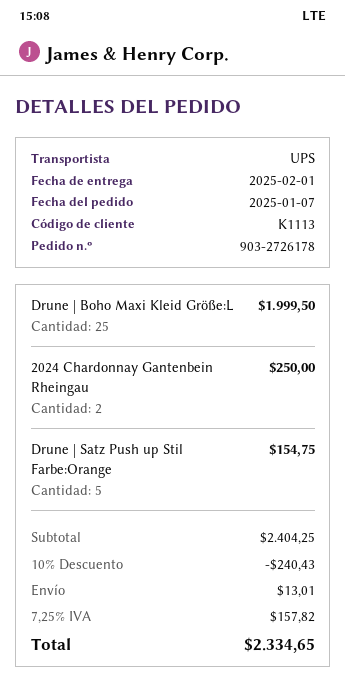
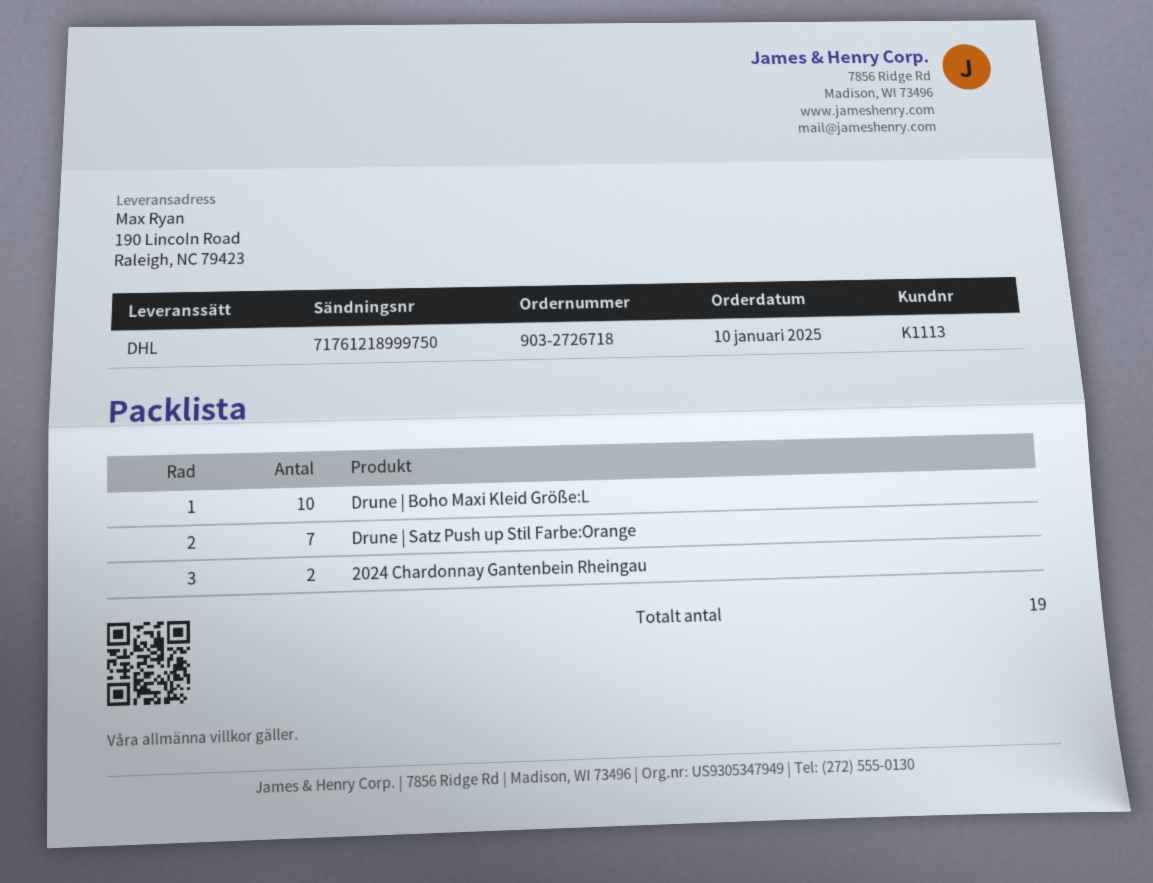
order number: 903-2726178 -> 903-2726718
order date: 2025-01-07 -> 2025-01-10
shipping method: UPS -> DHL
Drune | Boho Maxi Kleid Größe:L: 25 -> 10
Drune | Satz Push up Stil Farbe:Orange: 5 -> 7

